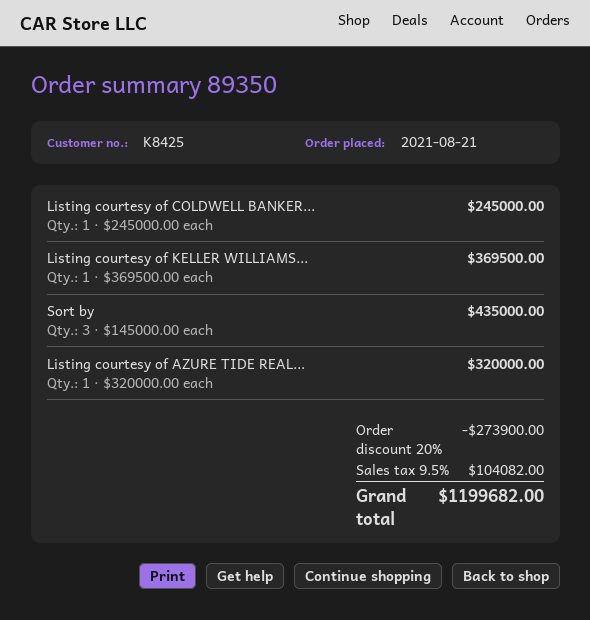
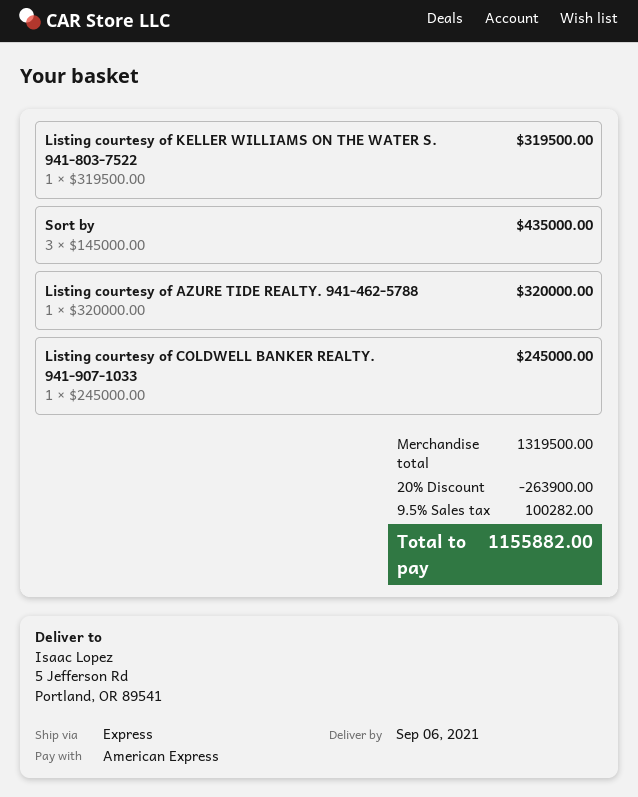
Listing courtesy of KELLER WILLIAMS...: 1 x 369500.00 = 369500.00 -> 1 x 319500.00 = 319500.00
discount: 20% = 273900.00 -> 20% = 263900.00
tax: 9.5% = 104082.00 -> 9.5% = 100282.00
total: 1199682.00 -> 1155882.00

